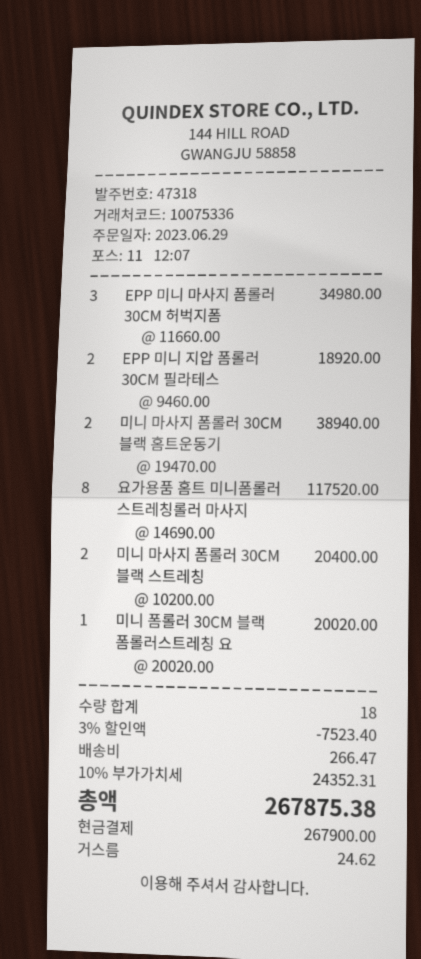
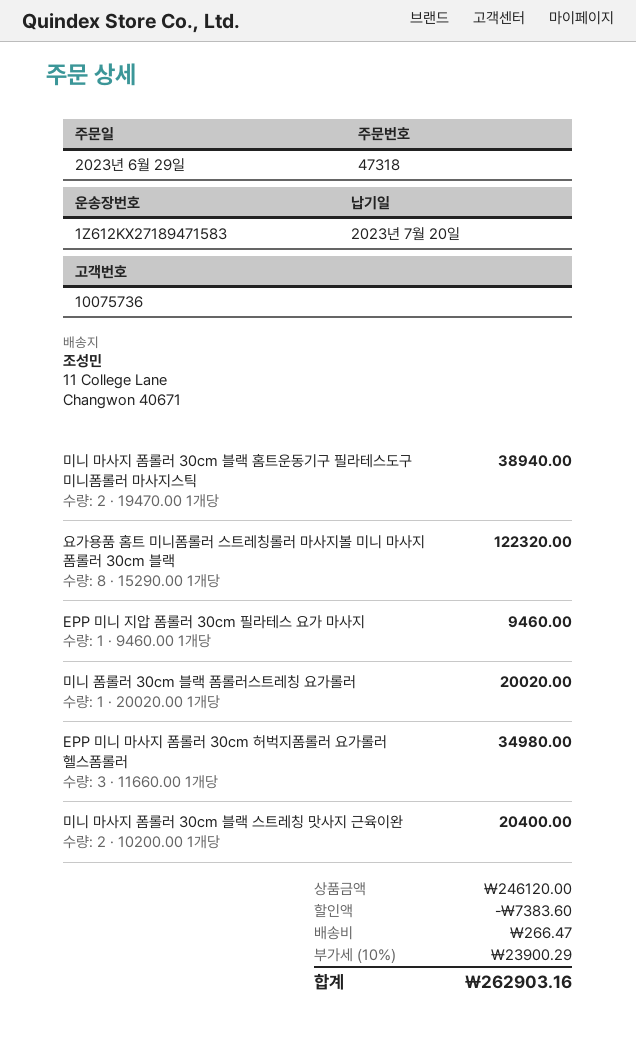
customer number: 10075336 -> 10075736
EPP 미니 지압 폼롤러 30CM 필라테스: 2 x 9460.00 = 18920.00 -> 1 x 9460.00 = 9460.00
요가용품 홈트 미니폼롤러 스트레칭롤러 마사지: 8 x 14690.00 = 117520.00 -> 8 x 15290.00 = 122320.00
discount: 7523.40 -> 7383.60
tax: 10% = 24352.31 -> 10% = 23900.29
total: 267875.38 -> 262903.16

